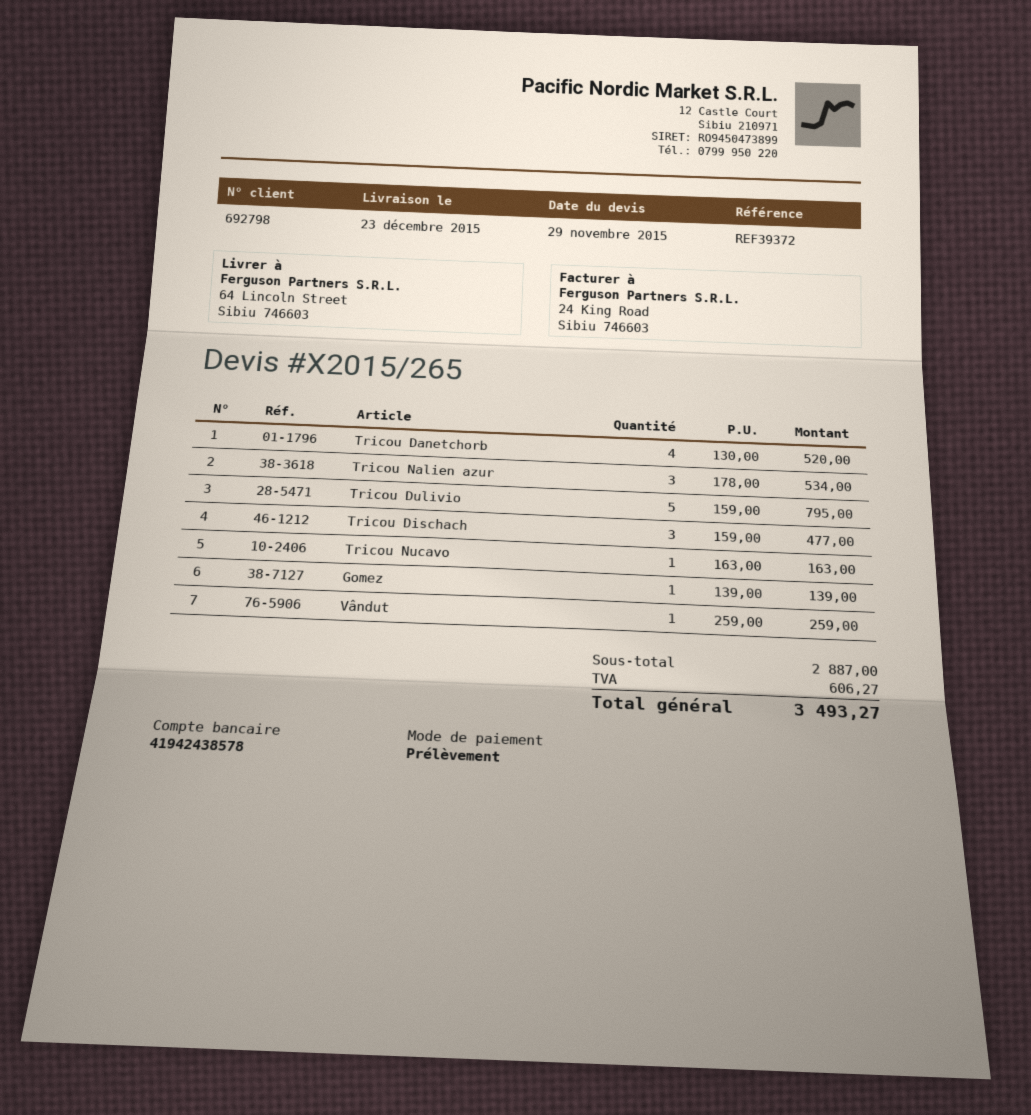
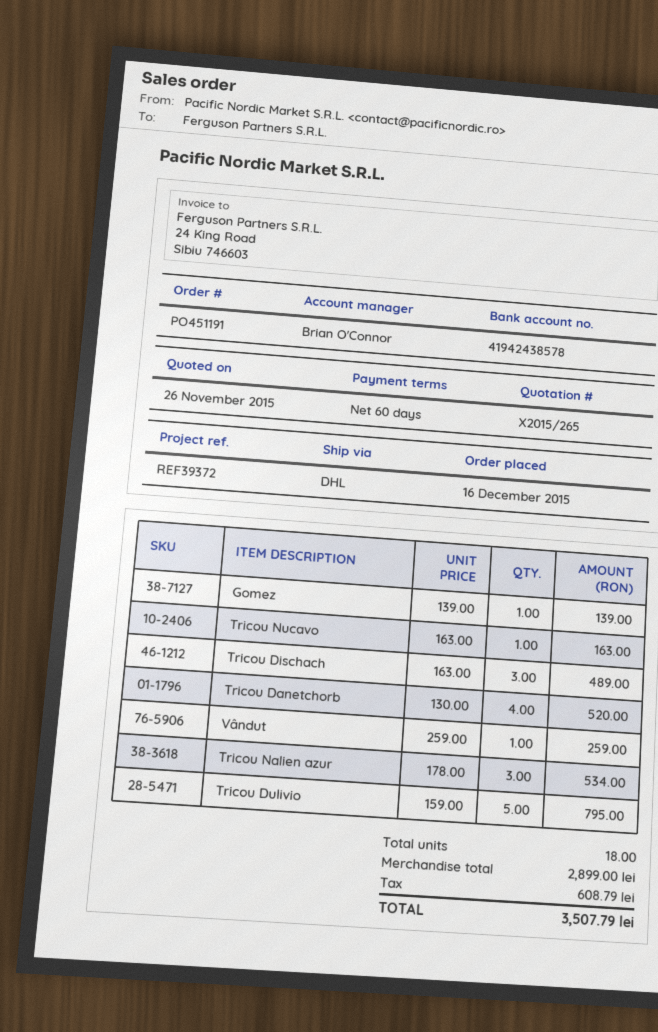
quote date: 2015-11-29 -> 2015-11-26
Tricou Dischach: 3 x 159.00 = 477.00 -> 3 x 163.00 = 489.00
subtotal: 2887.00 -> 2899.00
tax: 606.27 -> 608.79
total: 3493.27 -> 3507.79

